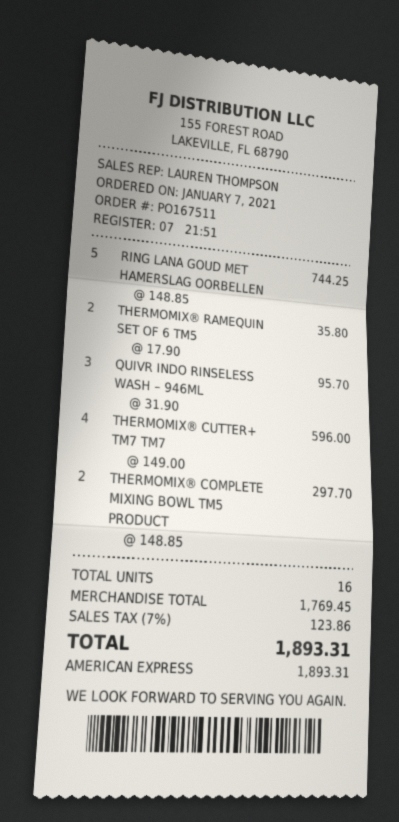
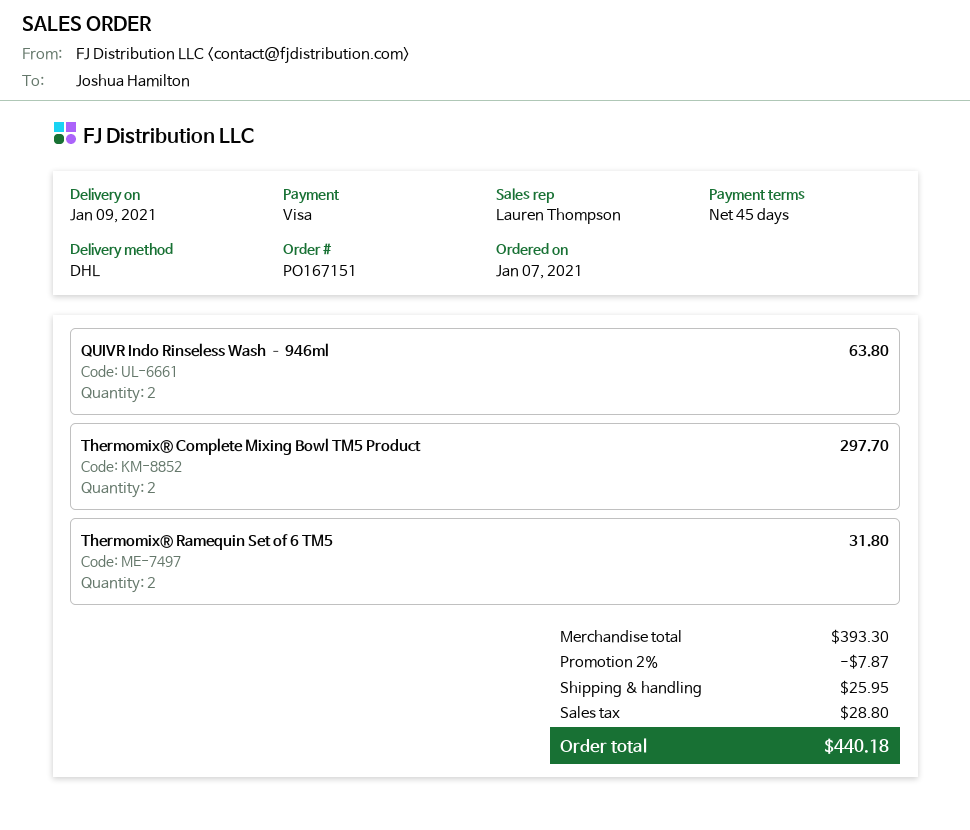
order number: PO167511 -> PO167151
payment method: American Express -> Visa
RING LANA GOUD MET HAMERSLAG OORBELLEN: 5 for 744.25 -> none
THERMOMIX® RAMEQUIN SET OF 6 TM5: 2 for 35.80 -> 2 for 31.80
QUIVR INDO RINSELESS WASH – 946ML: 3 for 95.70 -> 2 for 63.80
THERMOMIX® CUTTER+ TM7 TM7: 4 for 596.00 -> none
subtotal: 1769.45 -> 393.30
discount: none -> 2% = 7.87
shipping: none -> 25.95
tax: 123.86 -> 28.80
total: 1893.31 -> 440.18

